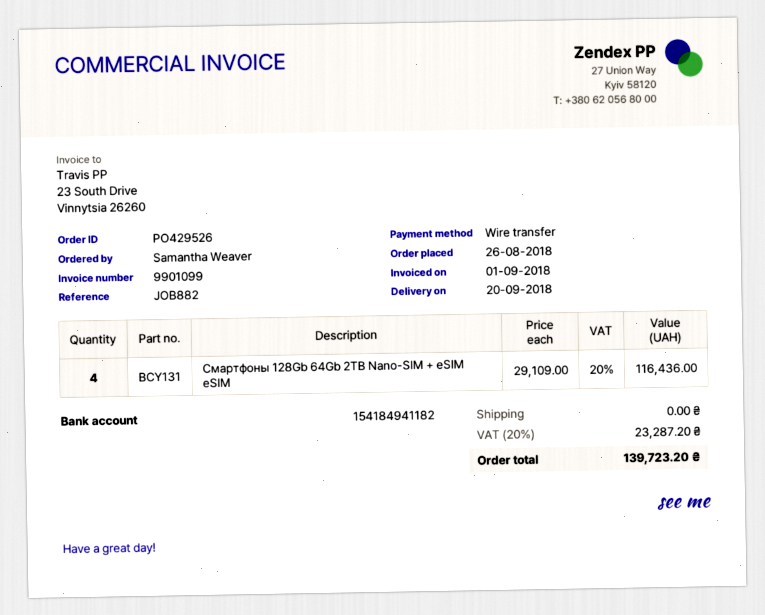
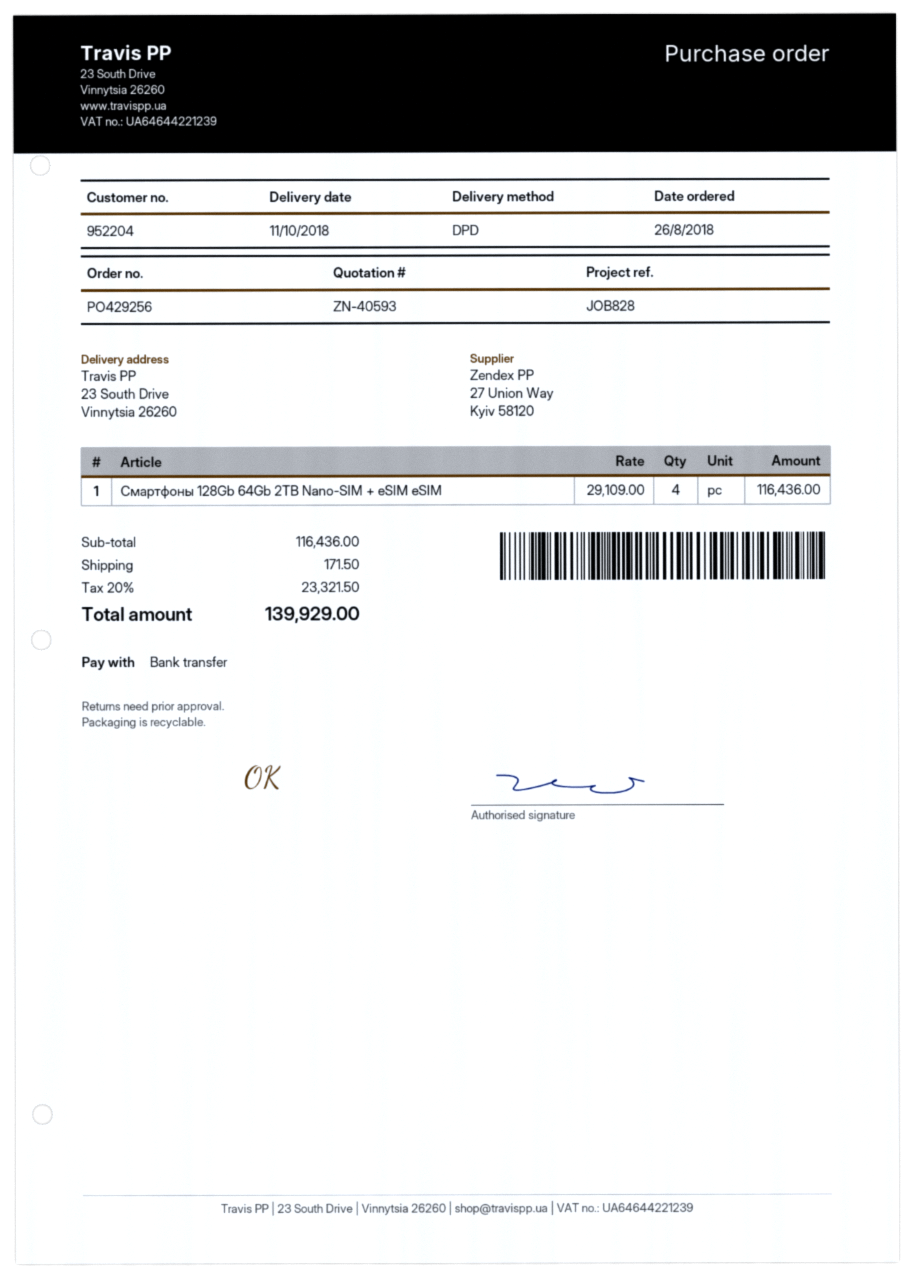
order number: PO429526 -> PO429256
delivery date: 2018-09-20 -> 2018-10-11
reference: JOB882 -> JOB828
shipping: 0.00 -> 171.50
tax: 20% = 23287.20 -> 20% = 23321.50
total: 139723.20 -> 139929.00

